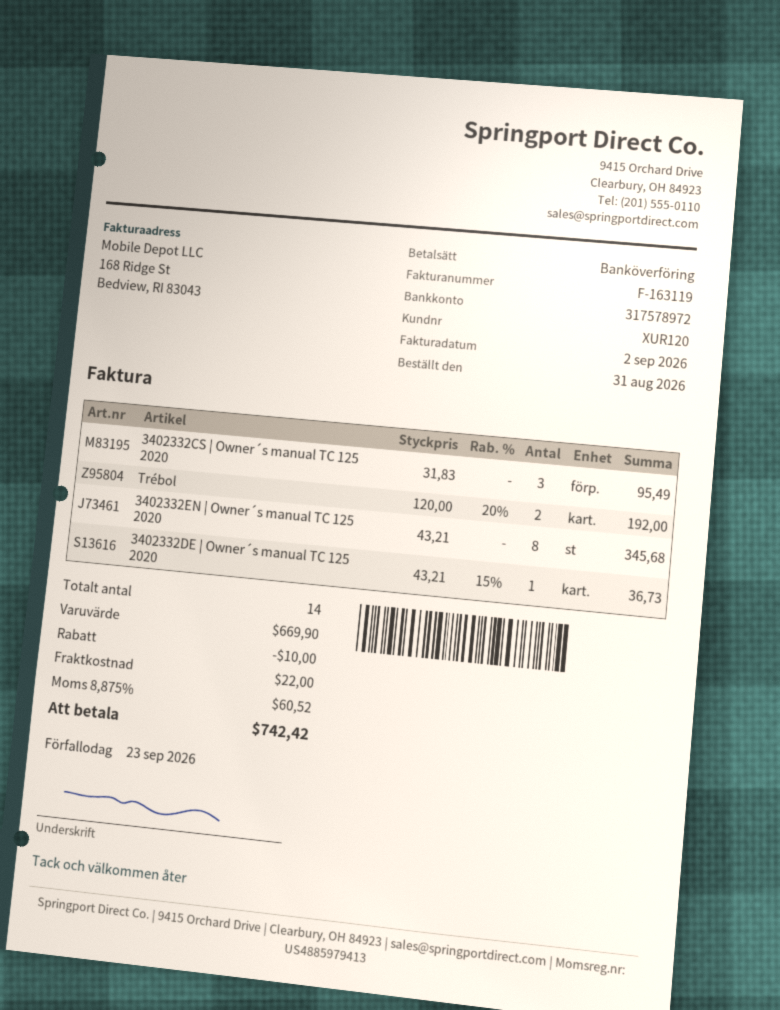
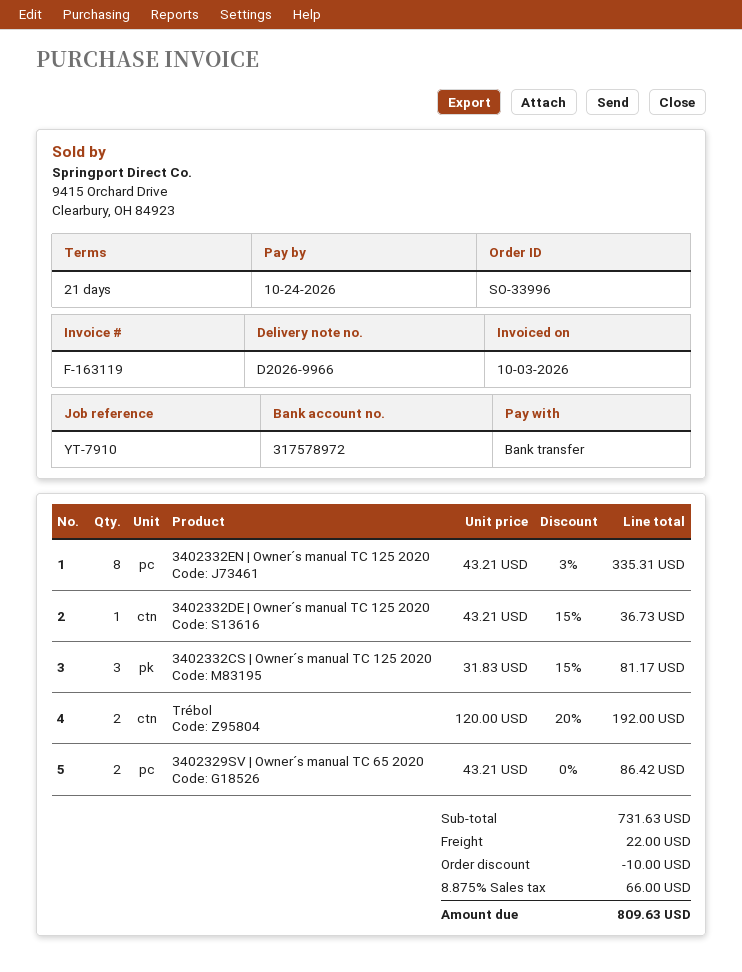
invoice date: 2026-09-02 -> 2026-10-03
due date: 2026-09-23 -> 2026-10-24
3402332CS | Owner´s manual TC 125 2020: 3 x 31.83 = 95.49 -> 3 x 31.83 - 15% = 81.17
3402332EN | Owner´s manual TC 125 2020: 8 x 43.21 = 345.68 -> 8 x 43.21 - 3% = 335.31
3402329SV | Owner´s manual TC 65 2020: none -> 2 x 43.21 = 86.42
subtotal: 669.90 -> 731.63
tax: 8.875% = 60.52 -> 8.875% = 66.00
total: 742.42 -> 809.63

